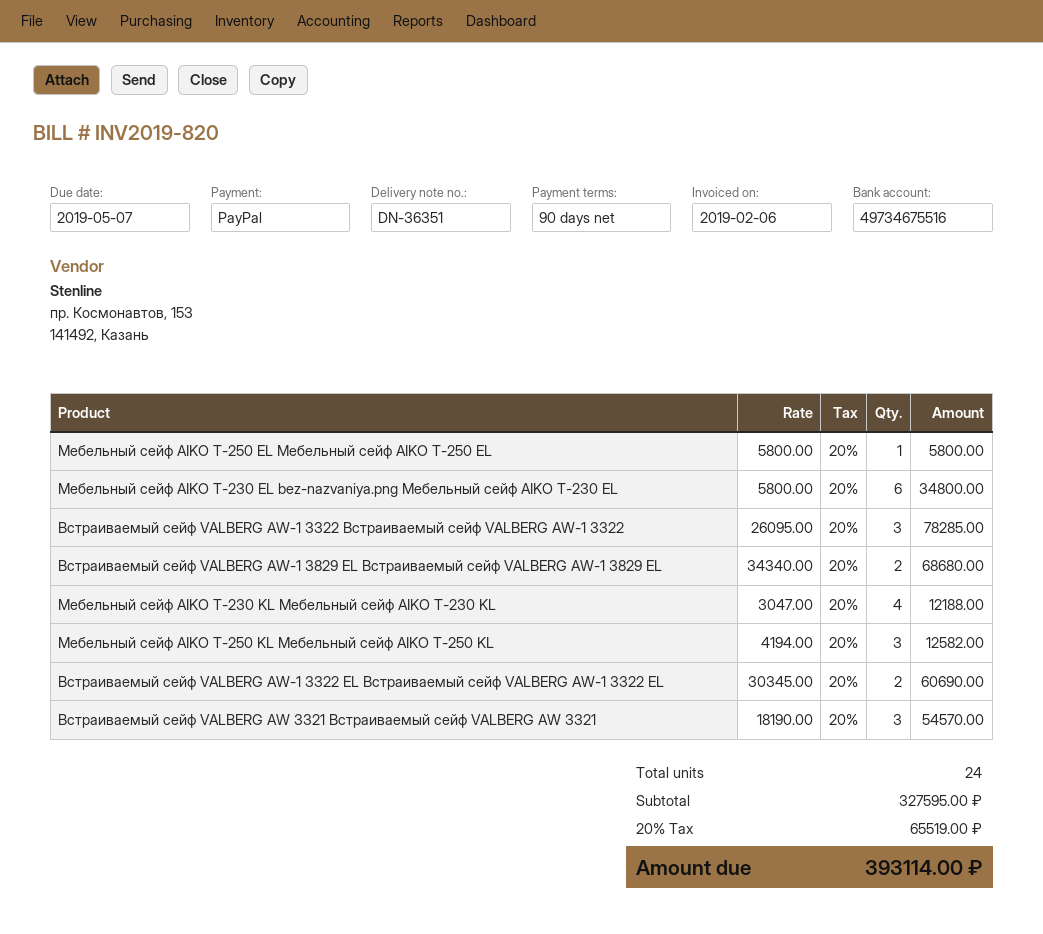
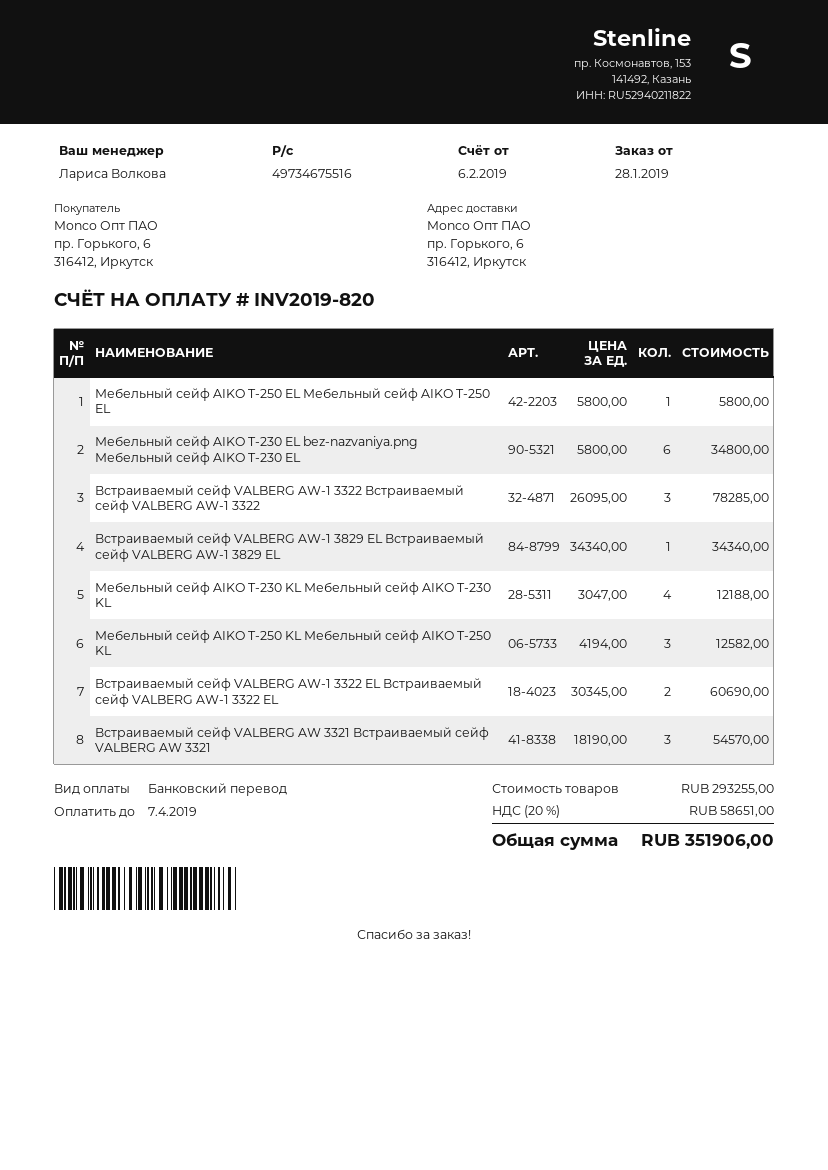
due date: 2019-05-07 -> 2019-04-07
payment method: PayPal -> bank transfer
Встраиваемый сейф VALBERG AW-1 3829 EL Встраиваемый сейф VALBERG AW-1 3829 EL: 2 x 34340.00 = 68680.00 -> 1 x 34340.00 = 34340.00
subtotal: 327595.00 -> 293255.00
tax: 20% = 65519.00 -> 20% = 58651.00
total: 393114.00 -> 351906.00

